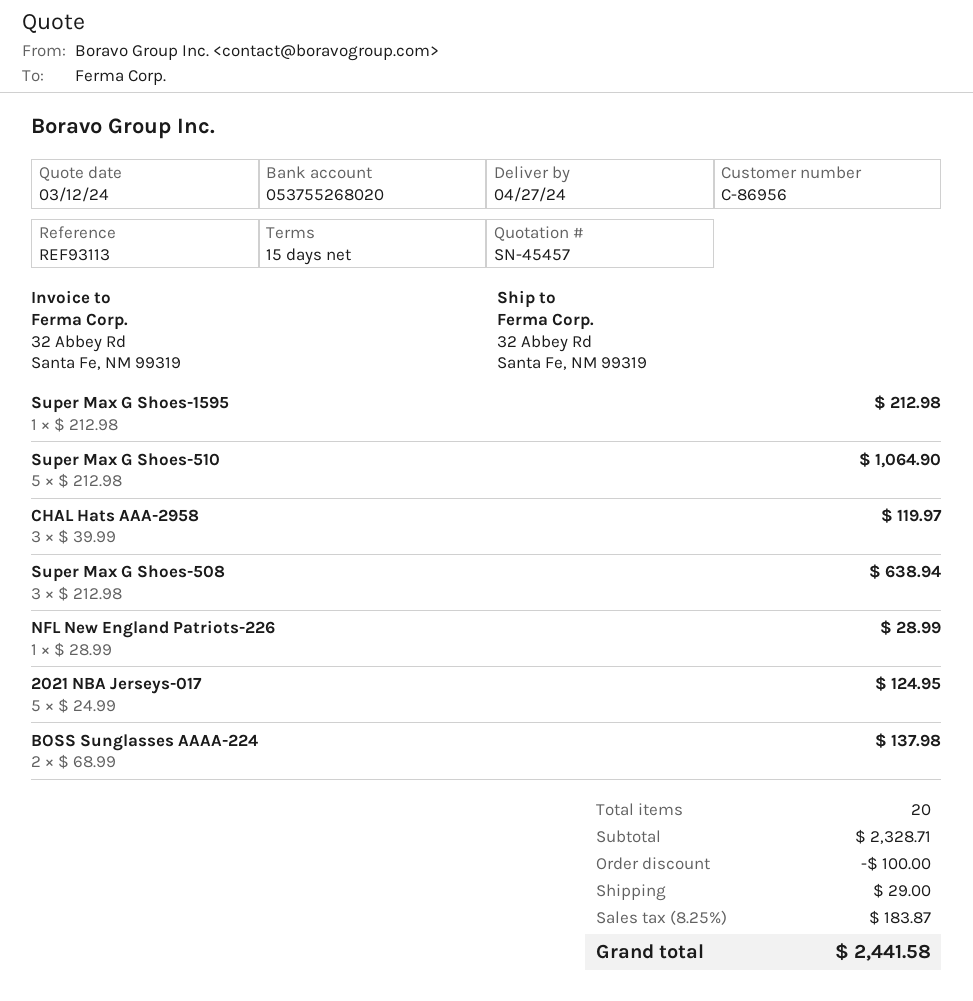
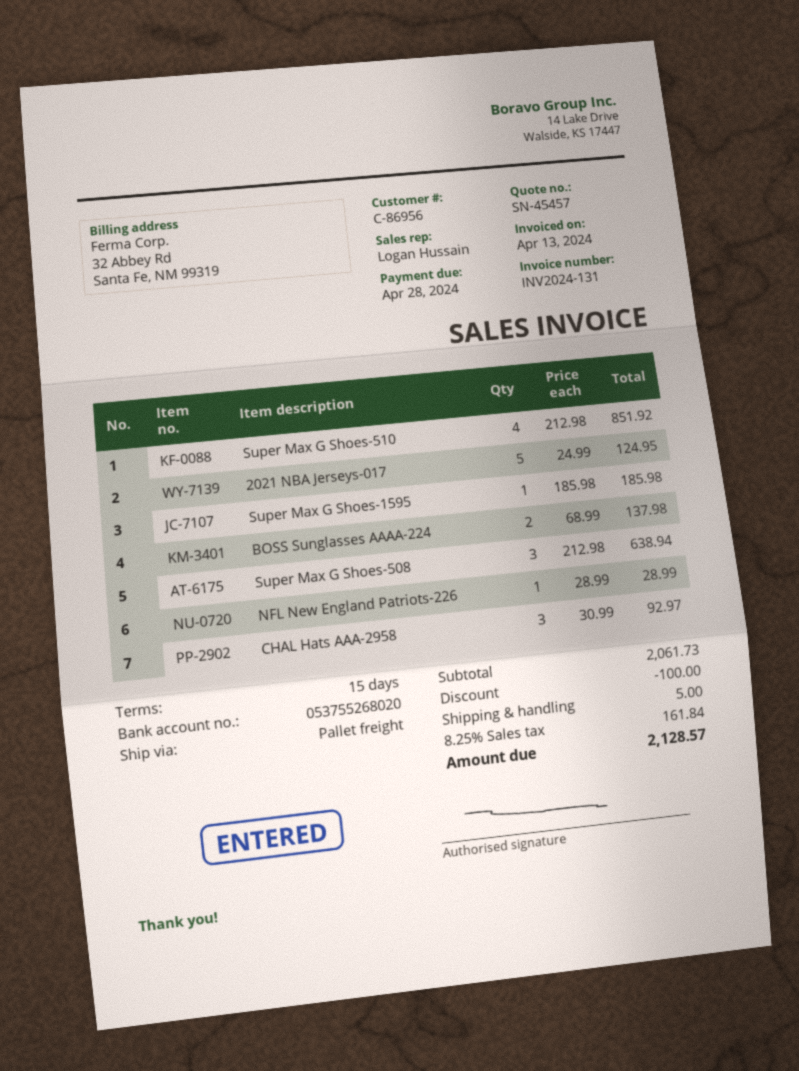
Super Max G Shoes-1595: 1 x 212.98 = 212.98 -> 1 x 185.98 = 185.98
Super Max G Shoes-510: 5 x 212.98 = 1064.90 -> 4 x 212.98 = 851.92
CHAL Hats AAA-2958: 3 x 39.99 = 119.97 -> 3 x 30.99 = 92.97
subtotal: 2328.71 -> 2061.73
shipping: 29.00 -> 5.00
tax: 8.25% = 183.87 -> 8.25% = 161.84
total: 2441.58 -> 2128.57

